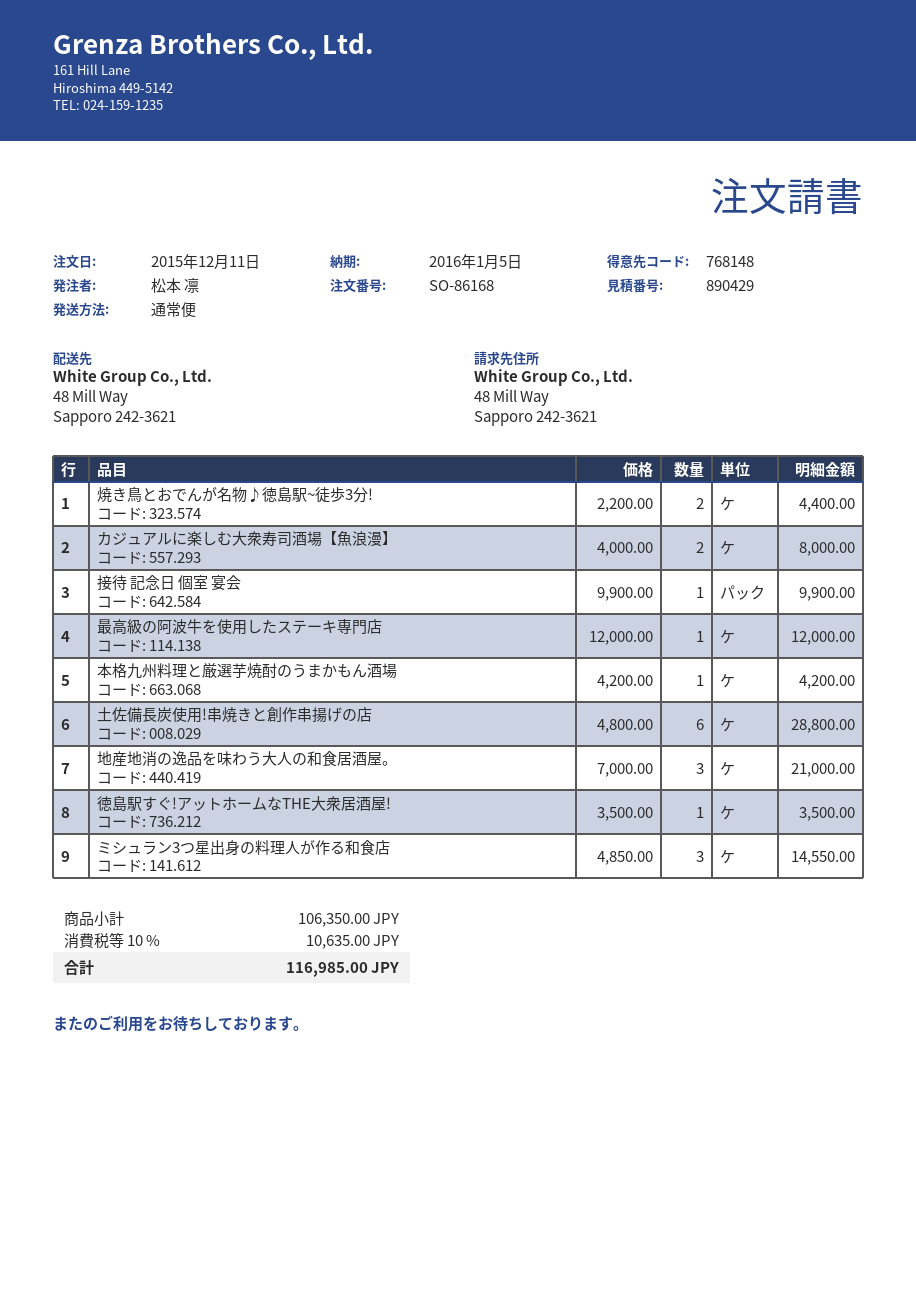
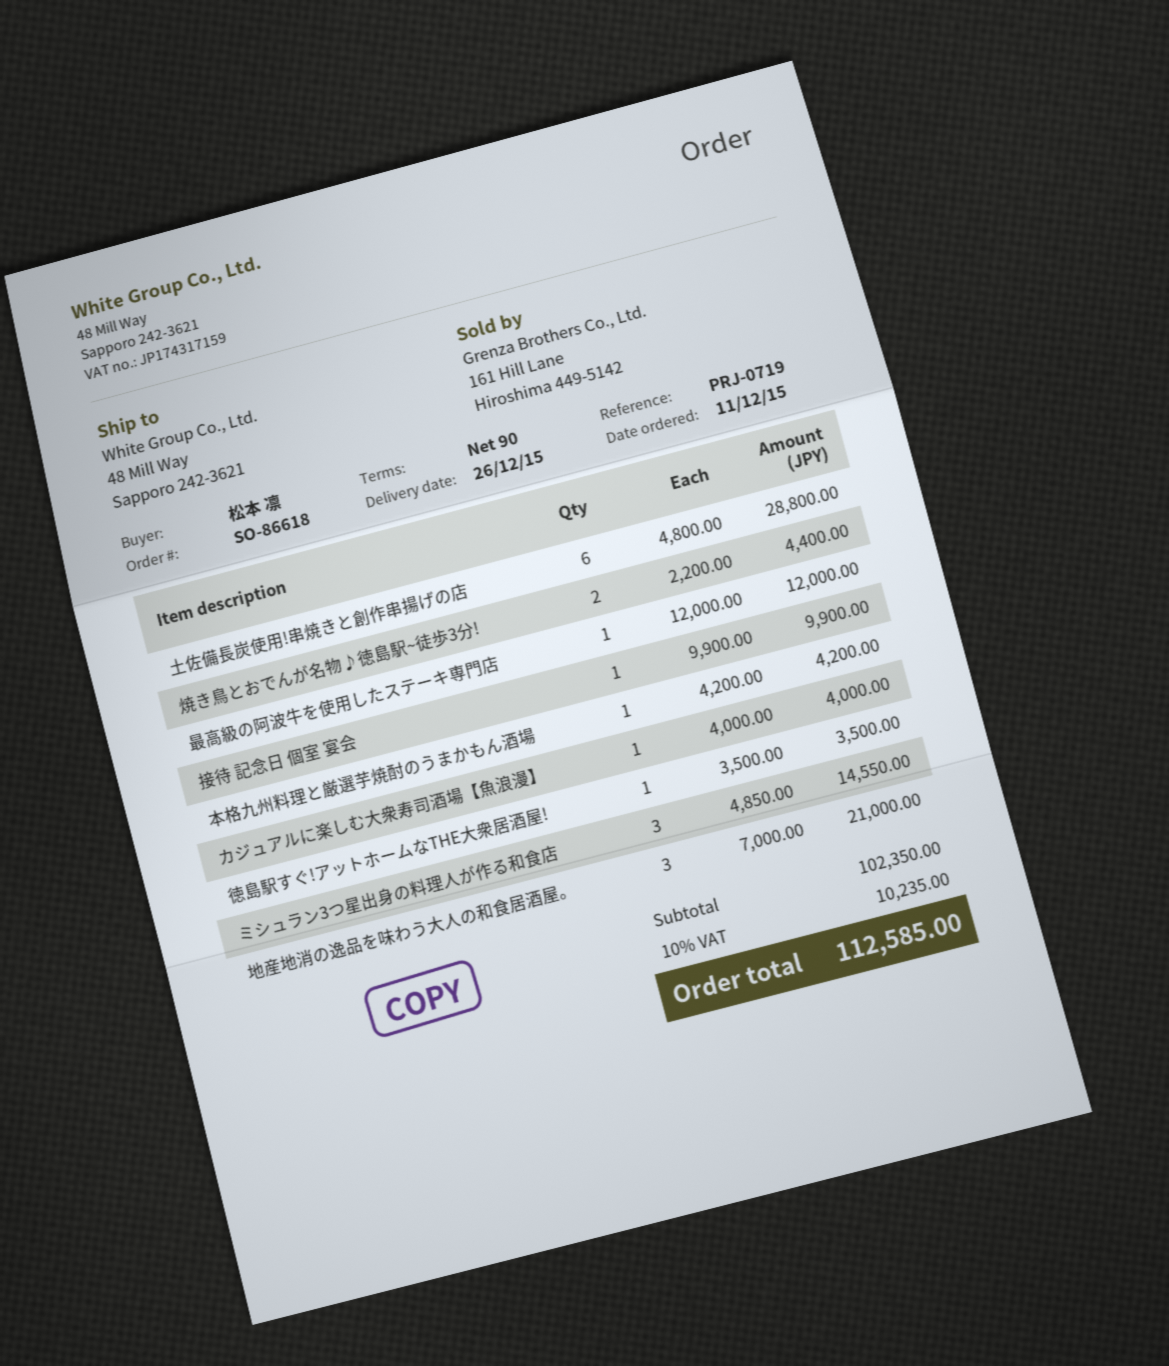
order number: SO-86168 -> SO-86618
delivery date: 2016-01-05 -> 2015-12-26
カジュアルに楽しむ大衆寿司酒場【魚浪漫】: 2 x 4000.00 = 8000.00 -> 1 x 4000.00 = 4000.00
subtotal: 106350.00 -> 102350.00
tax: 10% = 10635.00 -> 10% = 10235.00
total: 116985.00 -> 112585.00

